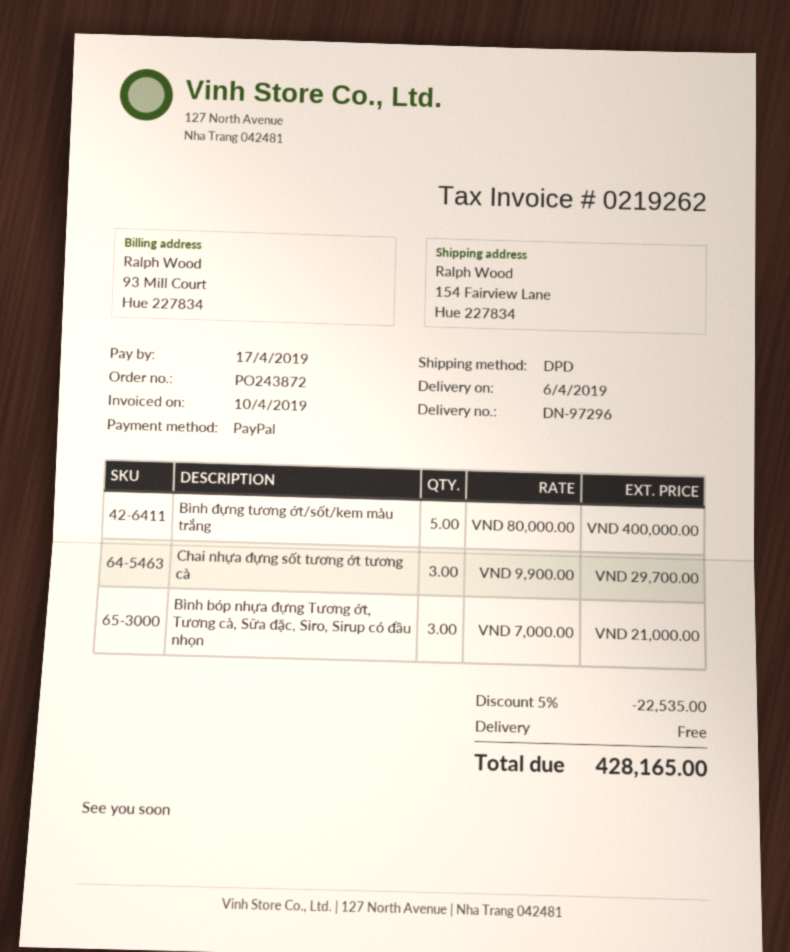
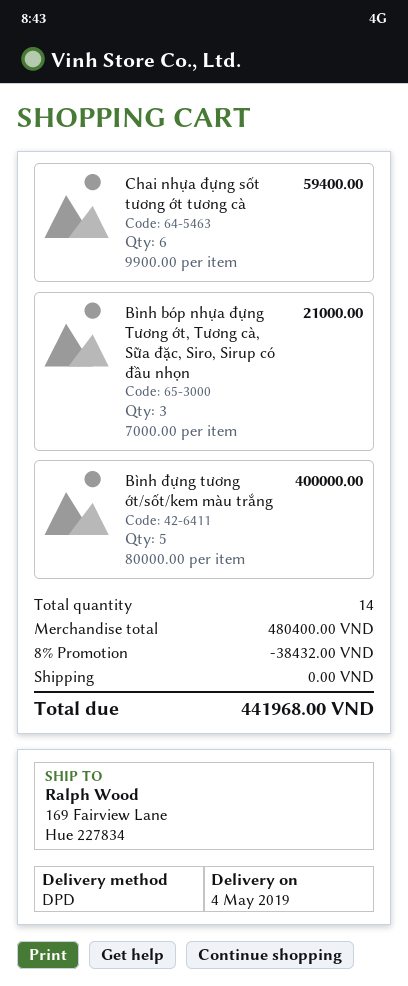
delivery date: 2019-04-06 -> 2019-05-04
ship to: 154 Fairview Lane, Hue 227834 -> 169 Fairview Lane, Hue 227834
Chai nhựa đựng sốt tương ớt tương cà: 3 x 9900.00 = 29700.00 -> 6 x 9900.00 = 59400.00
discount: 5% = 22535.00 -> 8% = 38432.00
total: 428165.00 -> 441968.00

